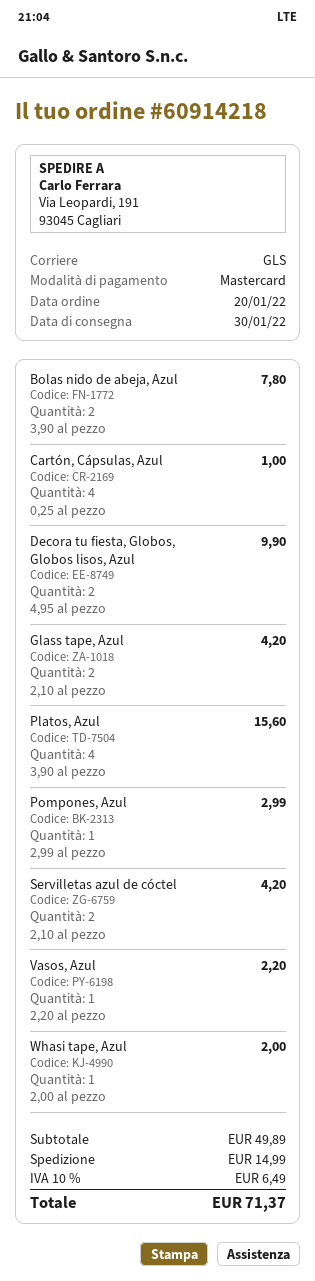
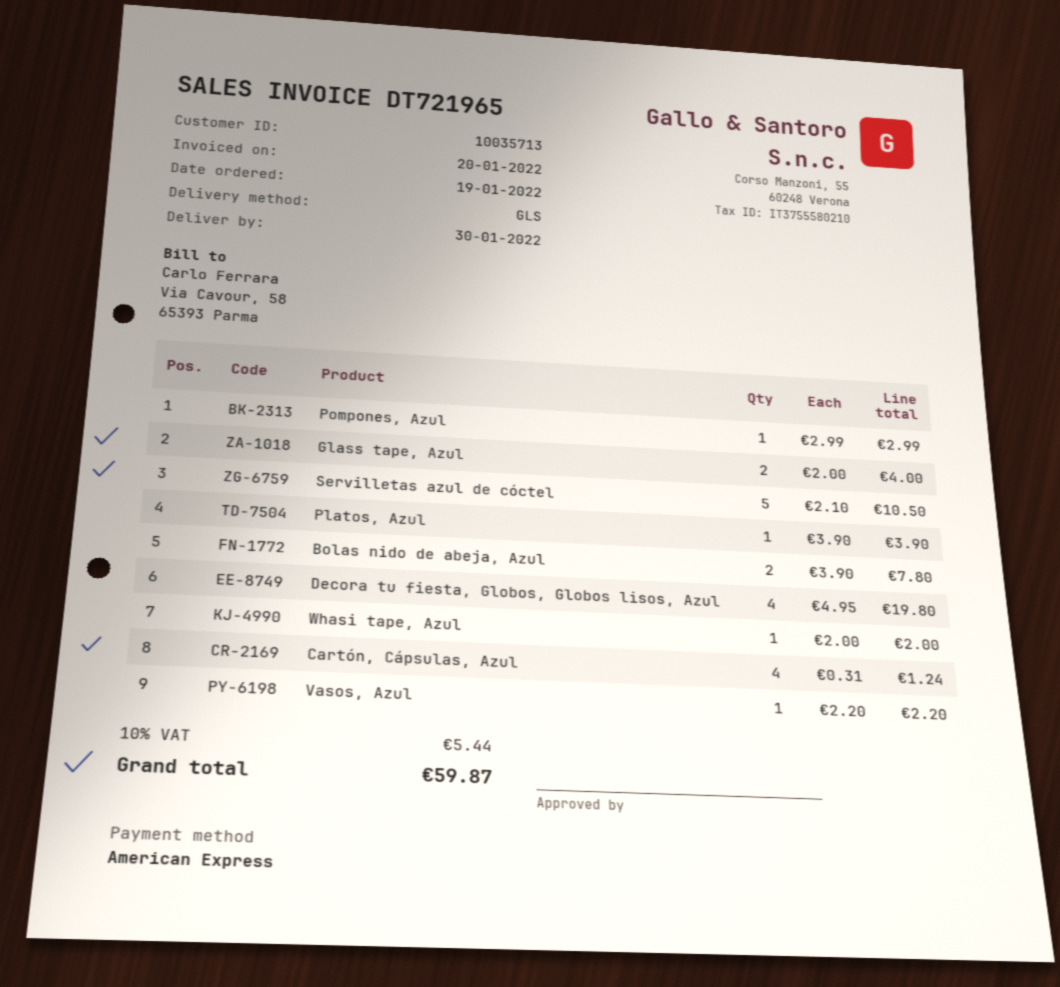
order date: 2022-01-20 -> 2022-01-19
payment method: Mastercard -> American Express
Cartón, Cápsulas, Azul: 4 x 0.25 = 1.00 -> 4 x 0.31 = 1.24
Decora tu fiesta, Globos, Globos lisos, Azul: 2 x 4.95 = 9.90 -> 4 x 4.95 = 19.80
Glass tape, Azul: 2 x 2.10 = 4.20 -> 2 x 2.00 = 4.00
Platos, Azul: 4 x 3.90 = 15.60 -> 1 x 3.90 = 3.90
Servilletas azul de cóctel: 2 x 2.10 = 4.20 -> 5 x 2.10 = 10.50
shipping: 14.99 -> none
tax: 10% = 6.49 -> 10% = 5.44
total: 71.37 -> 59.87

